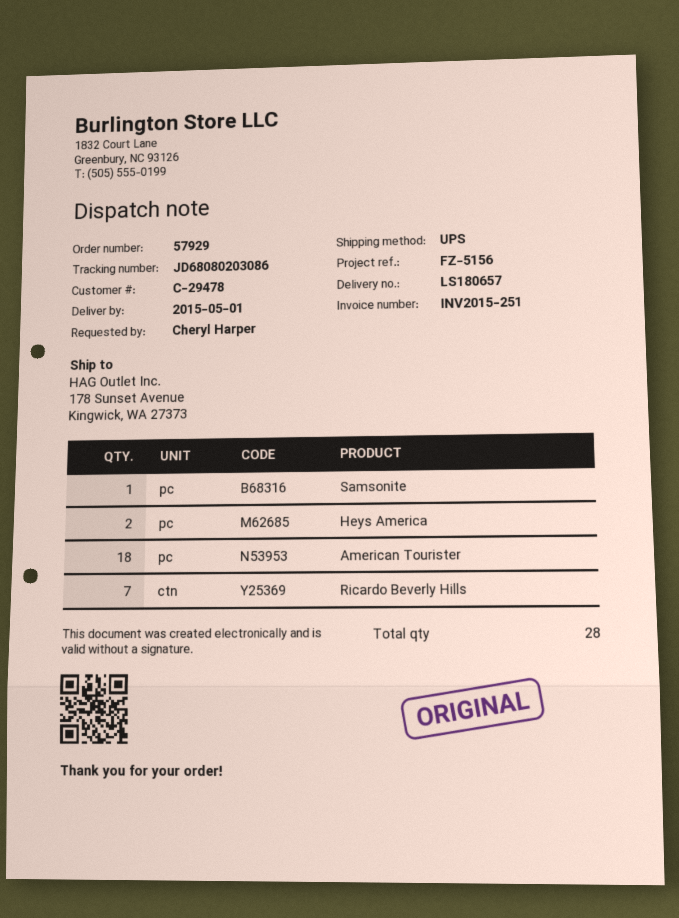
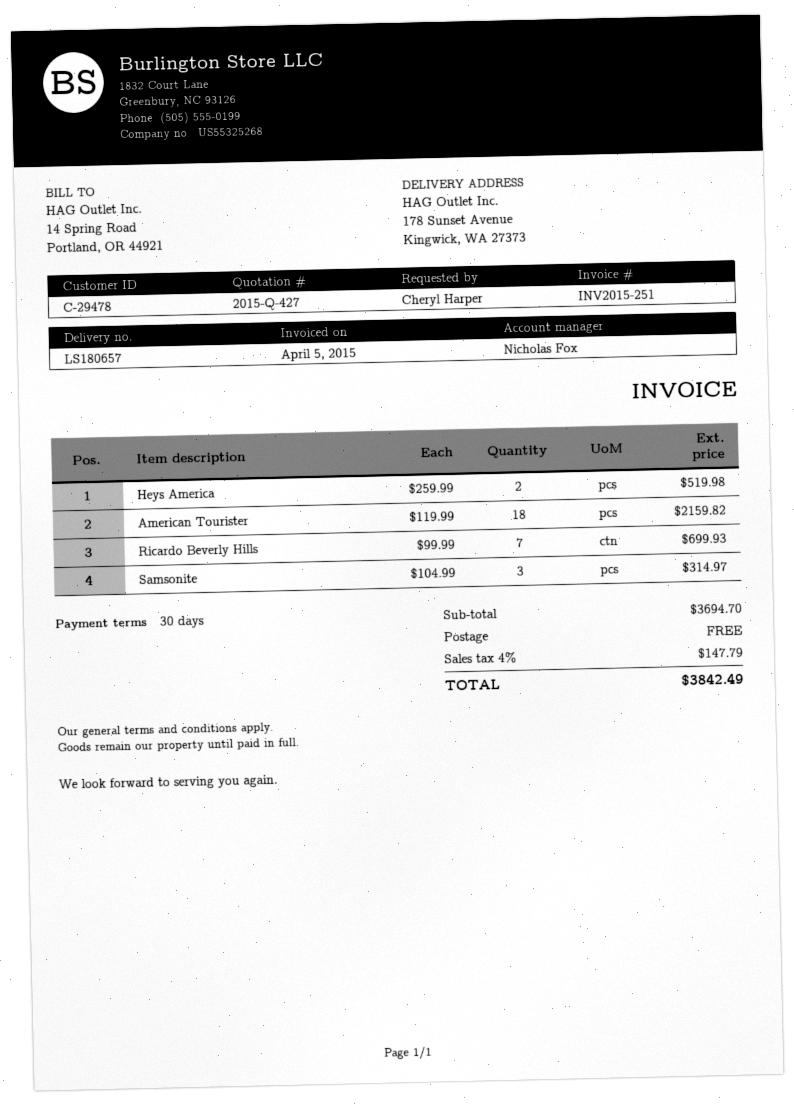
Samsonite: 1 -> 3

